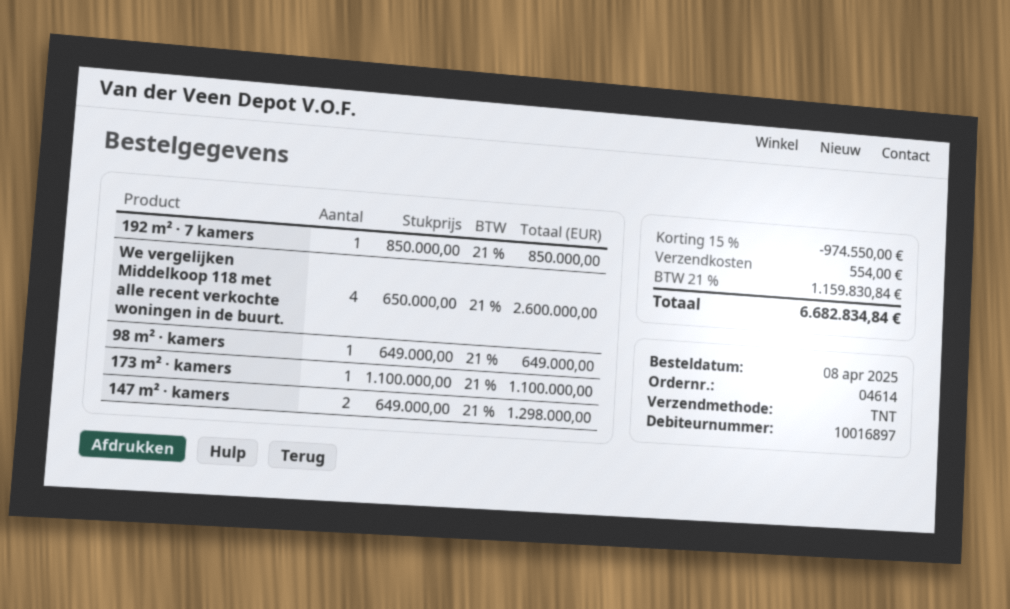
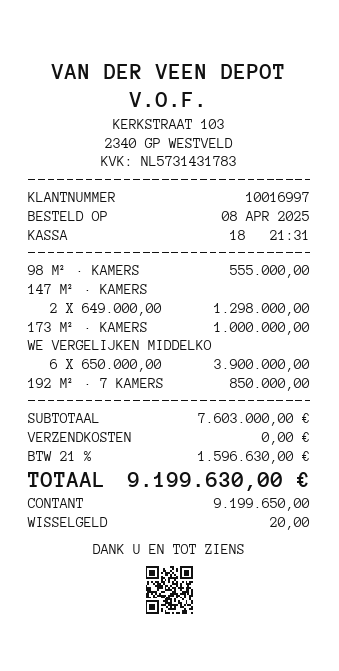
customer number: 10016897 -> 10016997
We vergelijken Middelkoop 118 met alle recent verkochte woningen in de buurt.: 4 x 650000.00 = 2600000.00 -> 6 x 650000.00 = 3900000.00
98 m² · kamers: 1 x 649000.00 = 649000.00 -> 1 x 555000.00 = 555000.00
173 m² · kamers: 1 x 1100000.00 = 1100000.00 -> 1 x 1000000.00 = 1000000.00
discount: 15% = 974550.00 -> none
shipping: 554.00 -> 0.00
tax: 21% = 1159830.84 -> 21% = 1596630.00
total: 6682834.84 -> 9199630.00

